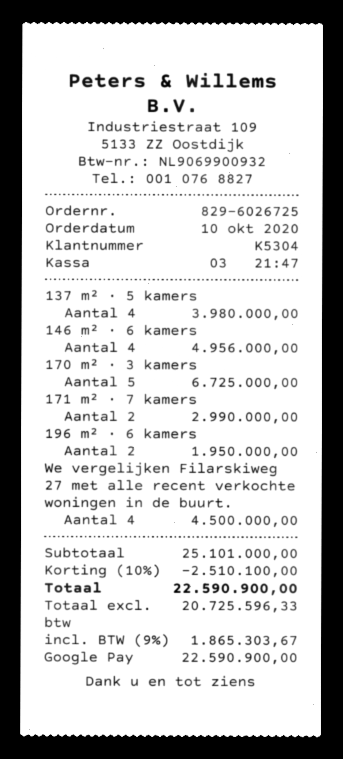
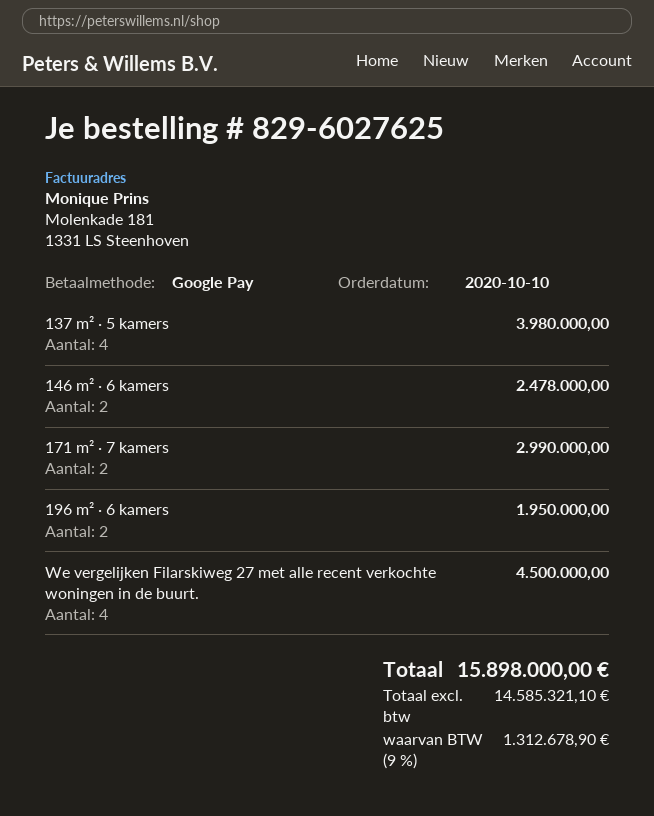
order number: 829-6026725 -> 829-6027625
146 m² · 6 kamers: 4 for 4956000.00 -> 2 for 2478000.00
170 m² · 3 kamers: 5 for 6725000.00 -> none
discount: 10% = 2510100.00 -> none
net: 20725596.33 -> 14585321.10
tax: 9% = 1865303.67 -> 9% = 1312678.90
total: 22590900.00 -> 15898000.00

